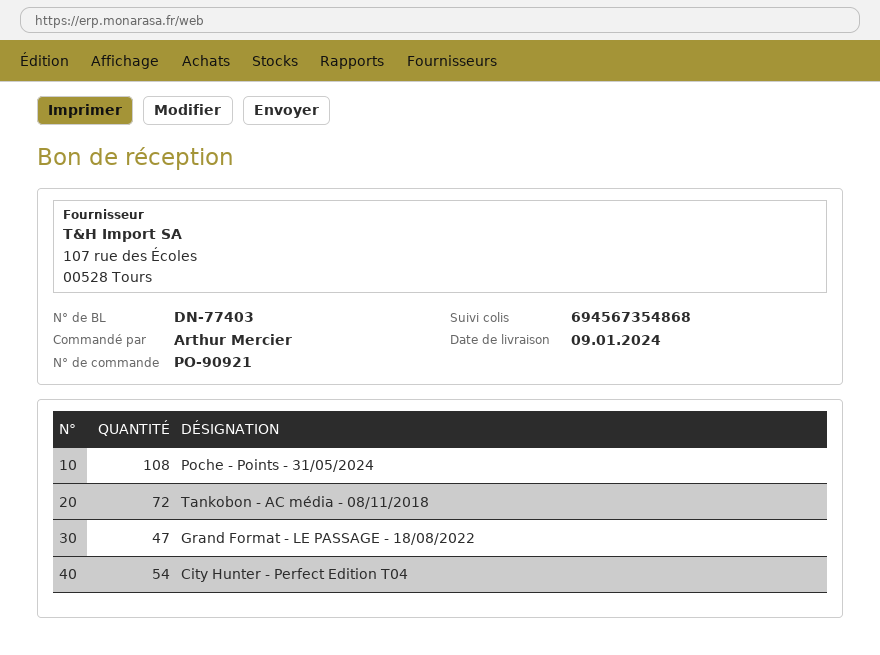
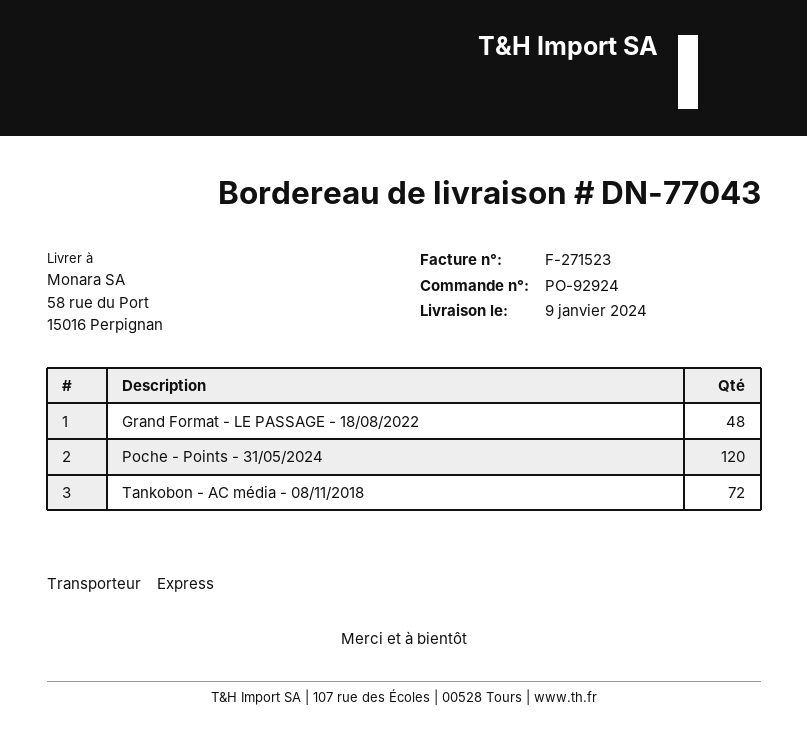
order number: PO-90921 -> PO-92924
delivery note number: DN-77403 -> DN-77043
Poche - Points - 31/05/2024: 108 -> 120
Grand Format - LE PASSAGE - 18/08/2022: 47 -> 48
City Hunter - Perfect Edition T04: 54 -> none

